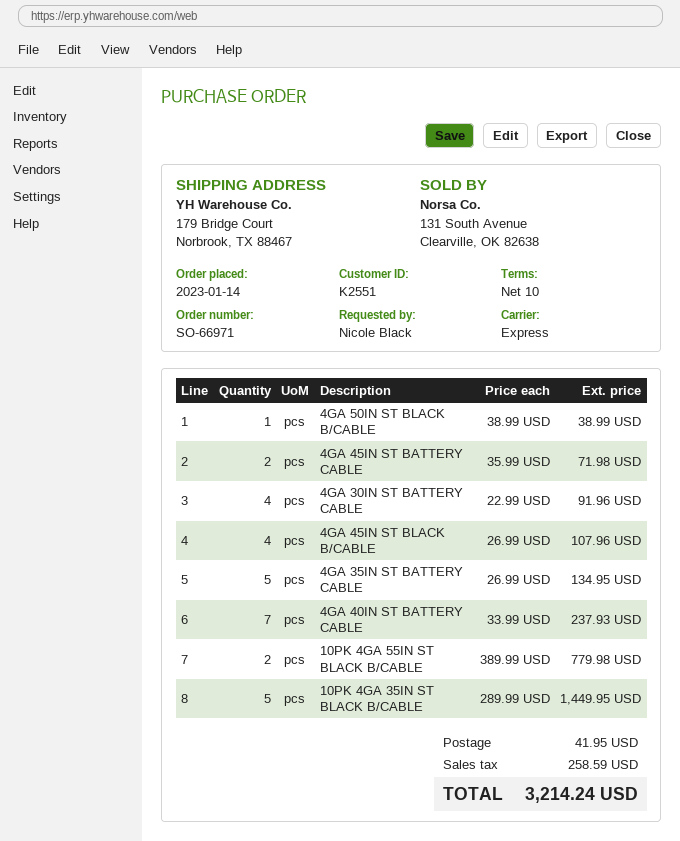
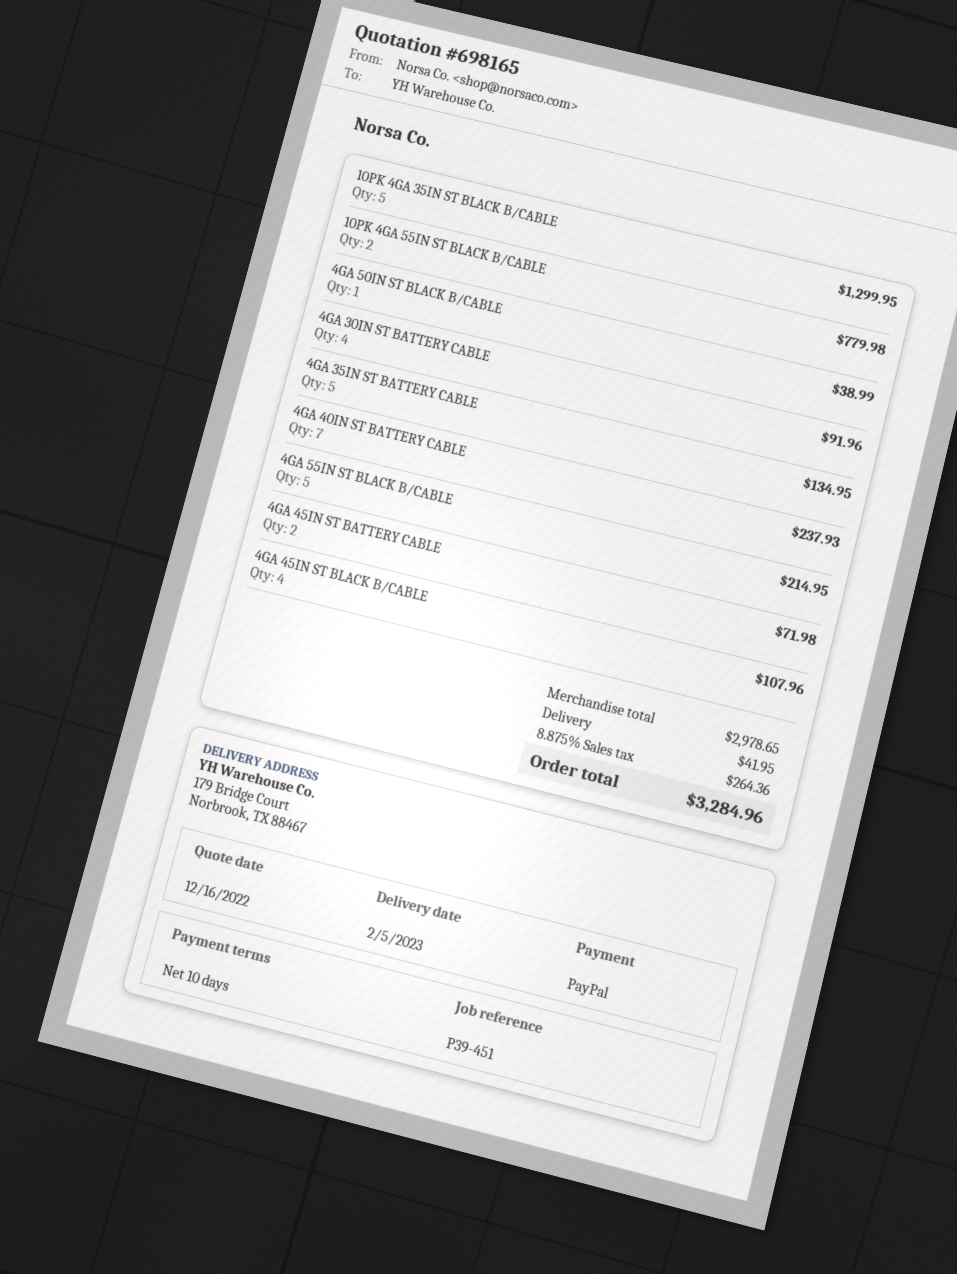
10PK 4GA 35IN ST BLACK B/CABLE: 5 for 1449.95 -> 5 for 1299.95
4GA 55IN ST BLACK B/CABLE: none -> 5 for 214.95
tax: 258.59 -> 264.36
total: 3214.24 -> 3284.96

